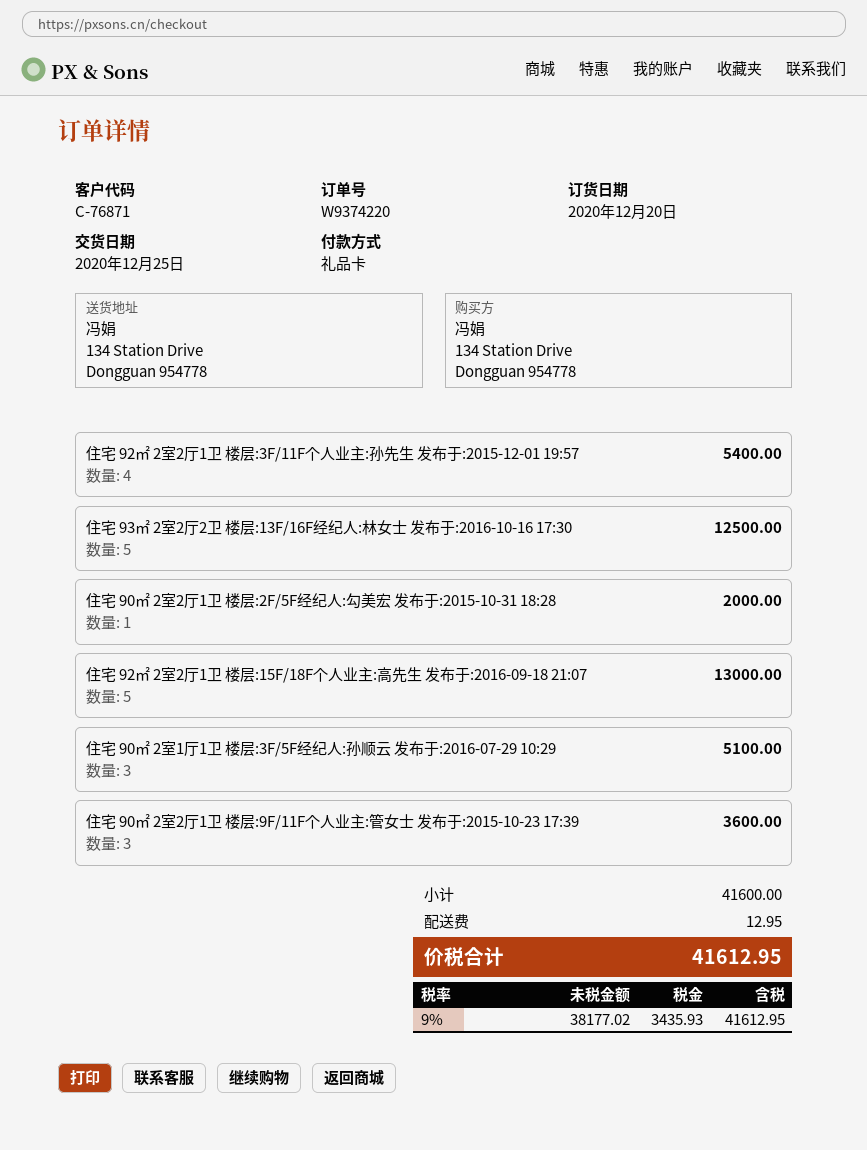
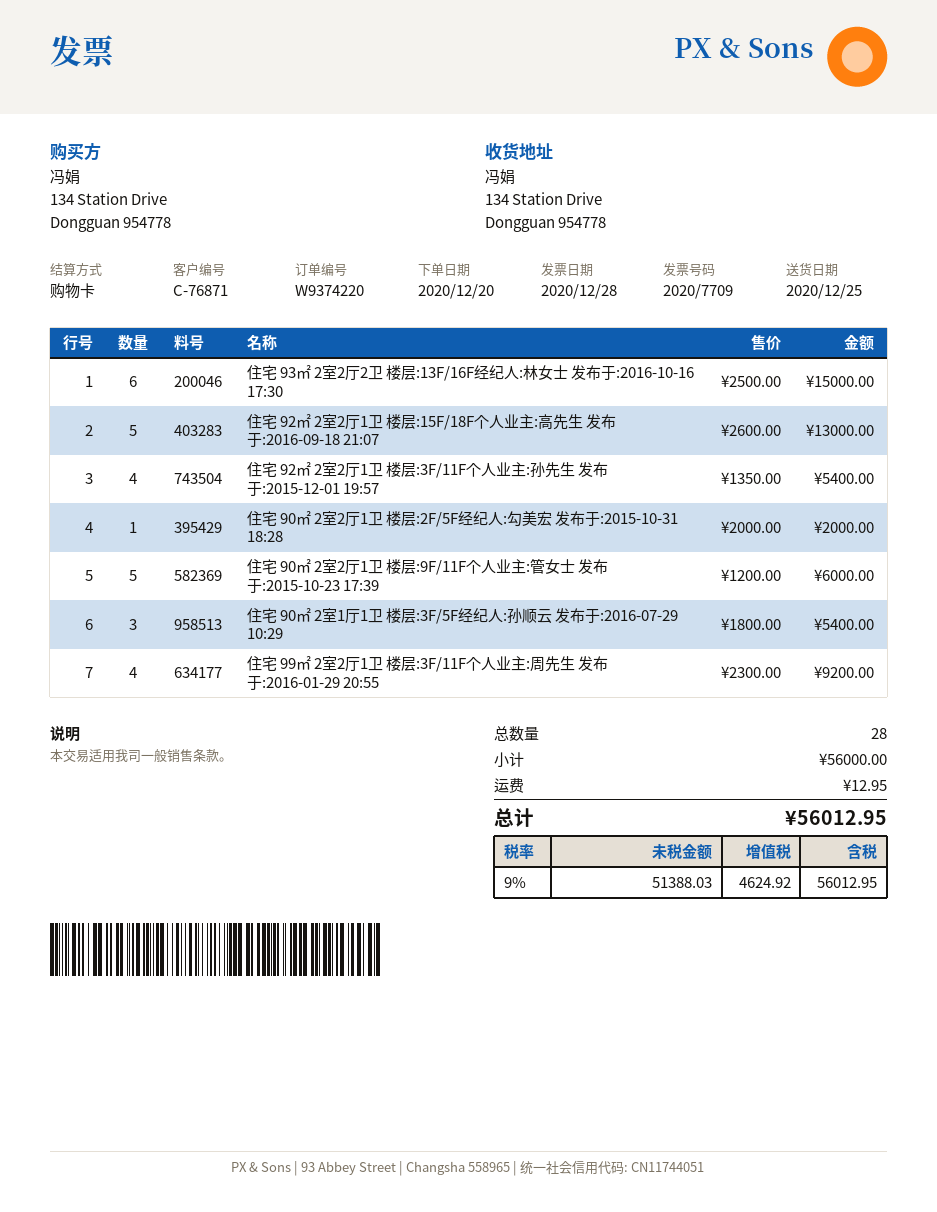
住宅 93㎡ 2室2厅2卫 楼层:13F/16F经纪人:林女士 发布于:2016-10-16 17:30: 5 for 12500.00 -> 6 for 15000.00
住宅 90㎡ 2室1厅1卫 楼层:3F/5F经纪人:孙顺云 发布于:2016-07-29 10:29: 3 for 5100.00 -> 3 for 5400.00
住宅 90㎡ 2室2厅1卫 楼层:9F/11F个人业主:管女士 发布于:2015-10-23 17:39: 3 for 3600.00 -> 5 for 6000.00
住宅 99㎡ 2室2厅1卫 楼层:3F/11F个人业主:周先生 发布于:2016-01-29 20:55: none -> 4 for 9200.00
subtotal: 41600.00 -> 56000.00
net: 38177.02 -> 51388.03
tax: 9% = 3435.93 -> 9% = 4624.92
total: 41612.95 -> 56012.95

